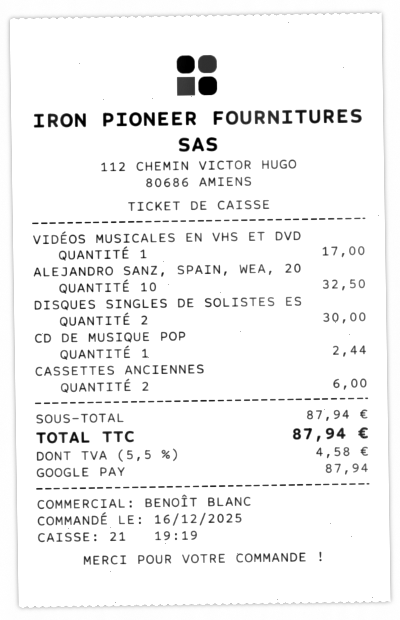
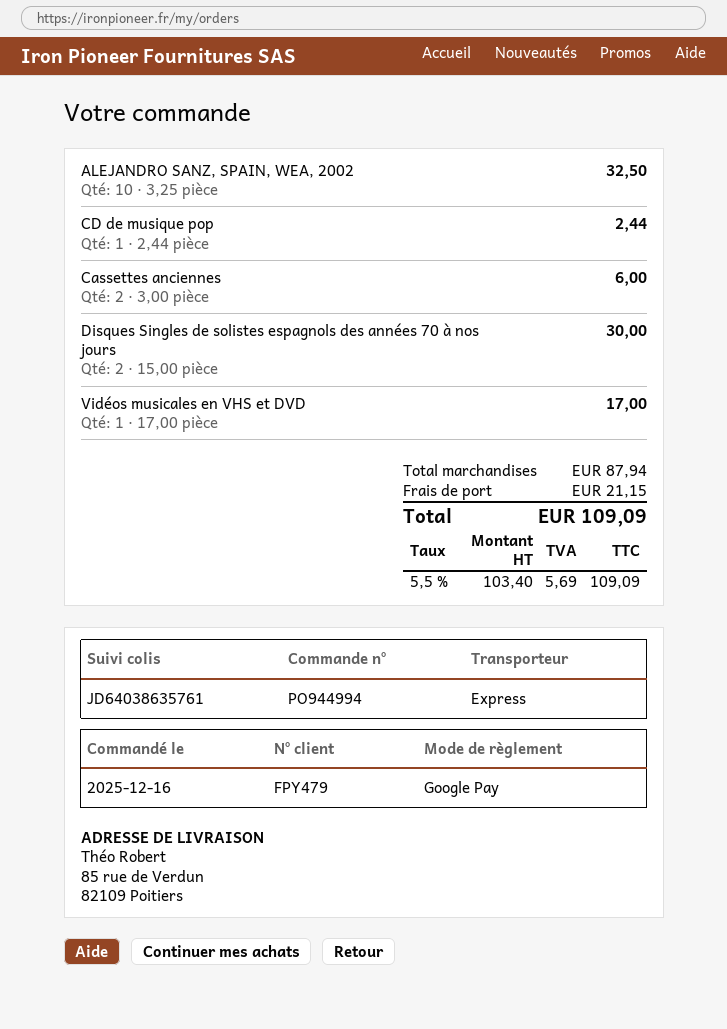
shipping: none -> 21.15
tax: 5.5% = 4.58 -> 5.5% = 5.69
total: 87.94 -> 109.09

